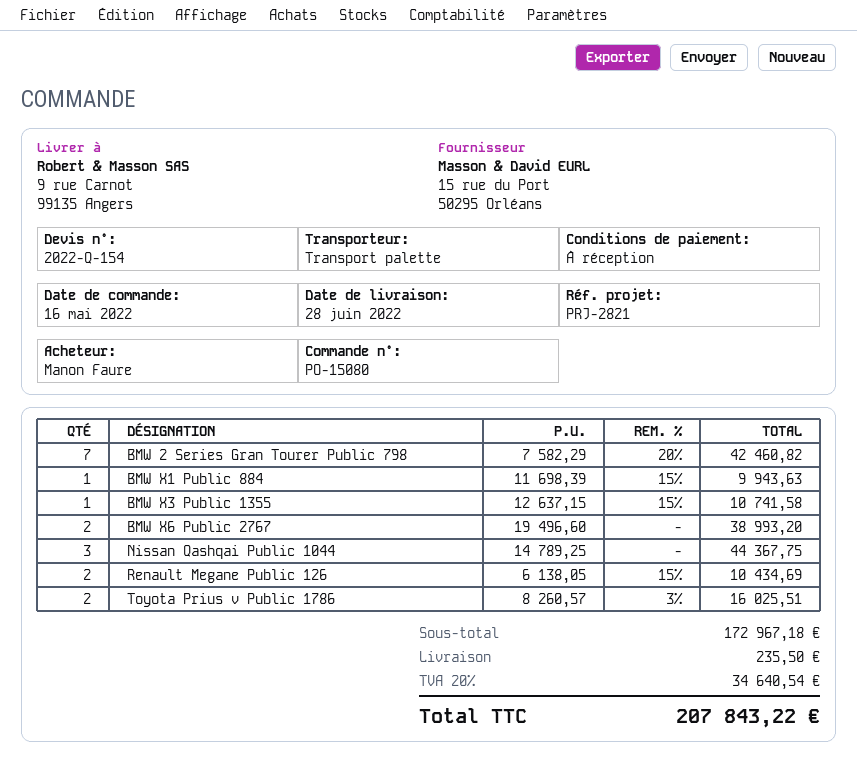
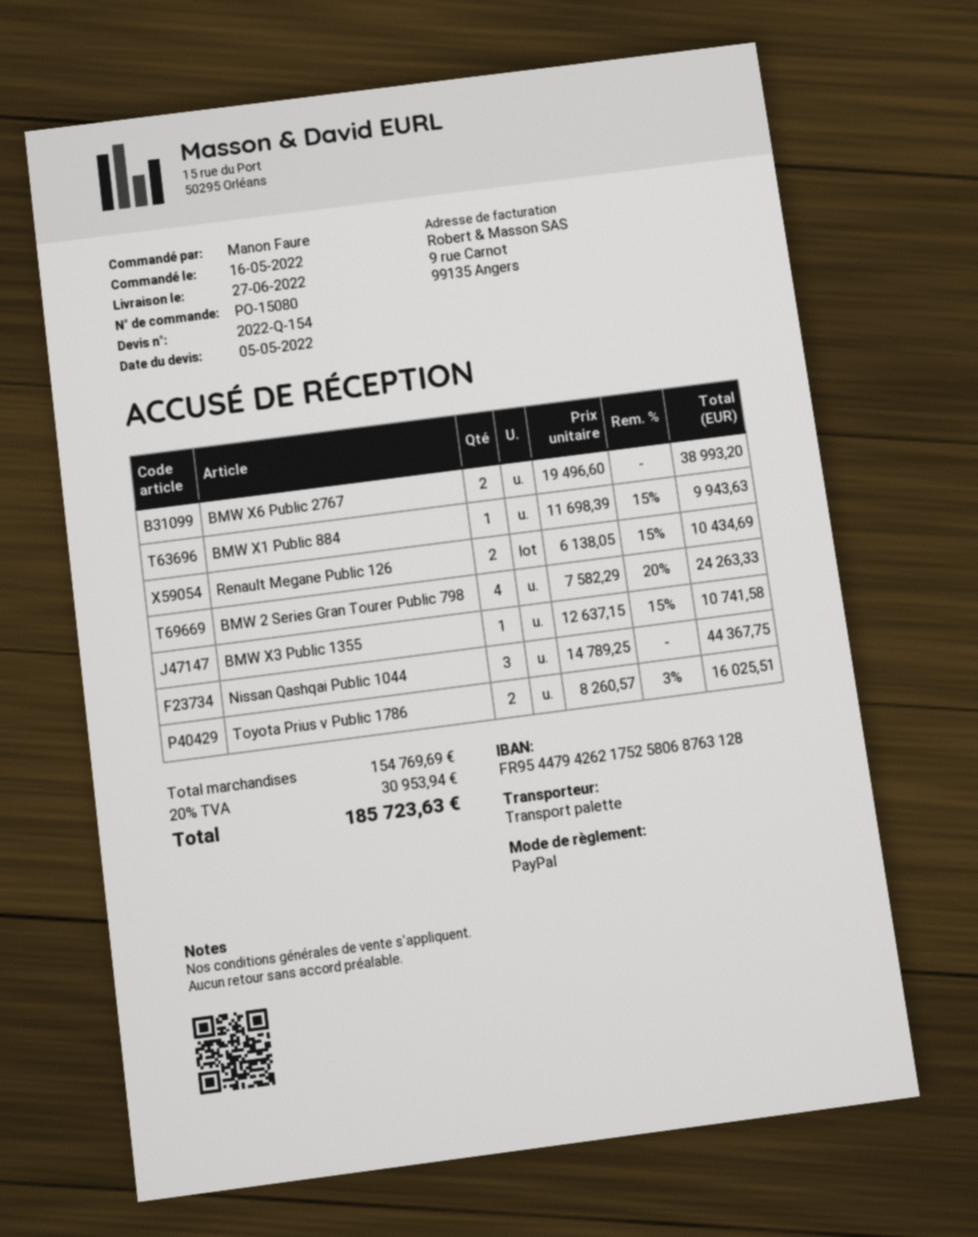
delivery date: 2022-06-28 -> 2022-06-27
BMW 2 Series Gran Tourer Public 798: 7 x 7582.29 - 20% = 42460.82 -> 4 x 7582.29 - 20% = 24263.33
subtotal: 172967.18 -> 154769.69
shipping: 235.50 -> none
tax: 20% = 34640.54 -> 20% = 30953.94
total: 207843.22 -> 185723.63

